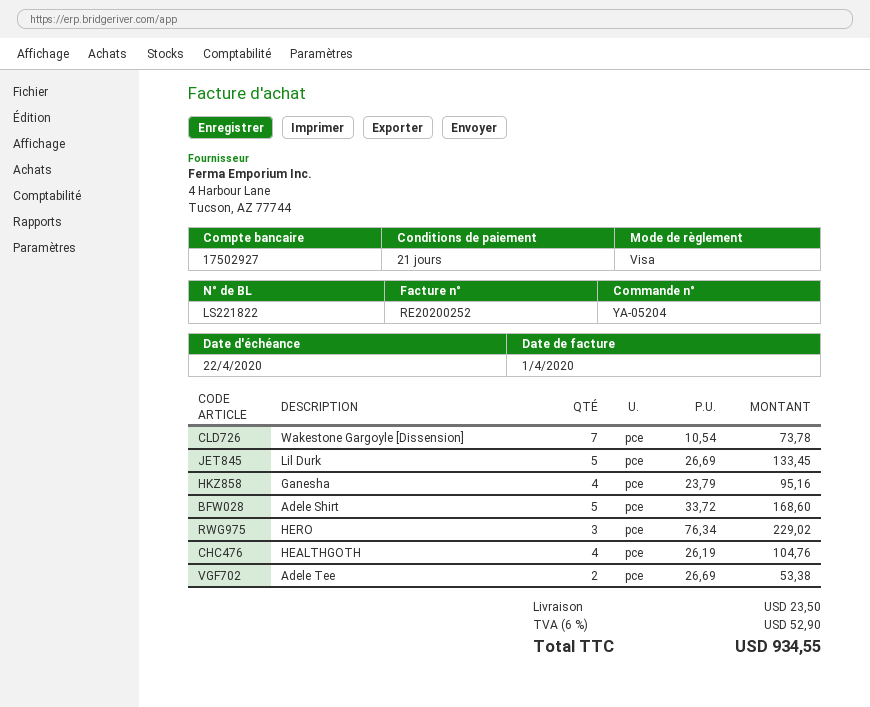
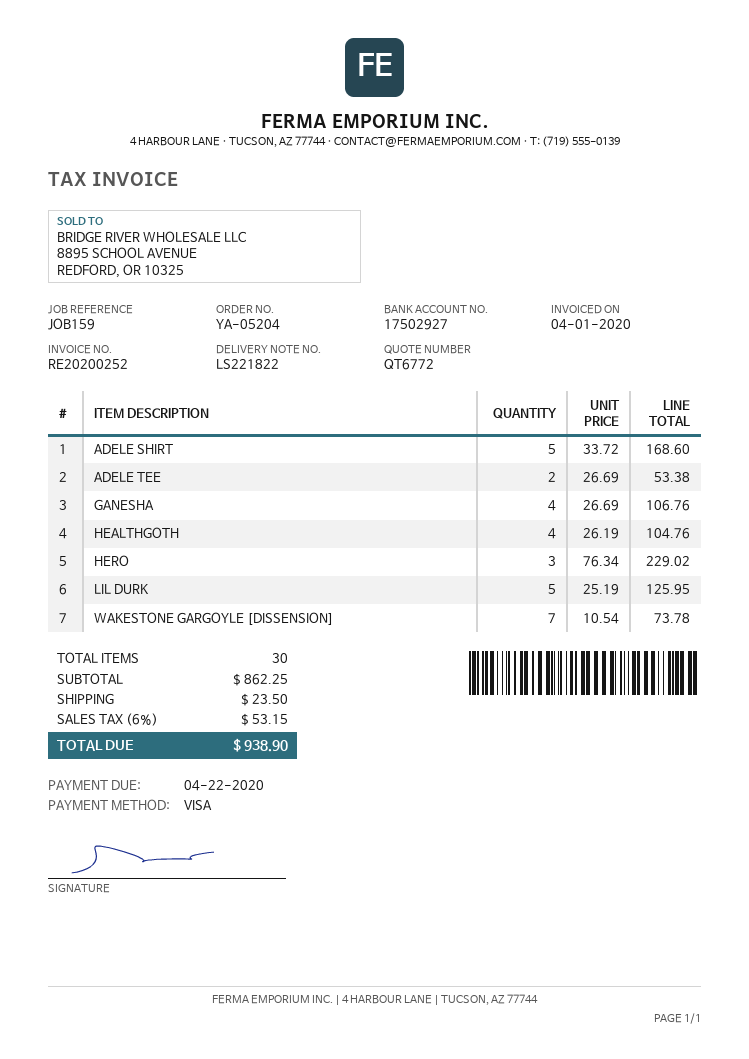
Lil Durk: 5 x 26.69 = 133.45 -> 5 x 25.19 = 125.95
Ganesha: 4 x 23.79 = 95.16 -> 4 x 26.69 = 106.76
tax: 6% = 52.90 -> 6% = 53.15
total: 934.55 -> 938.90

